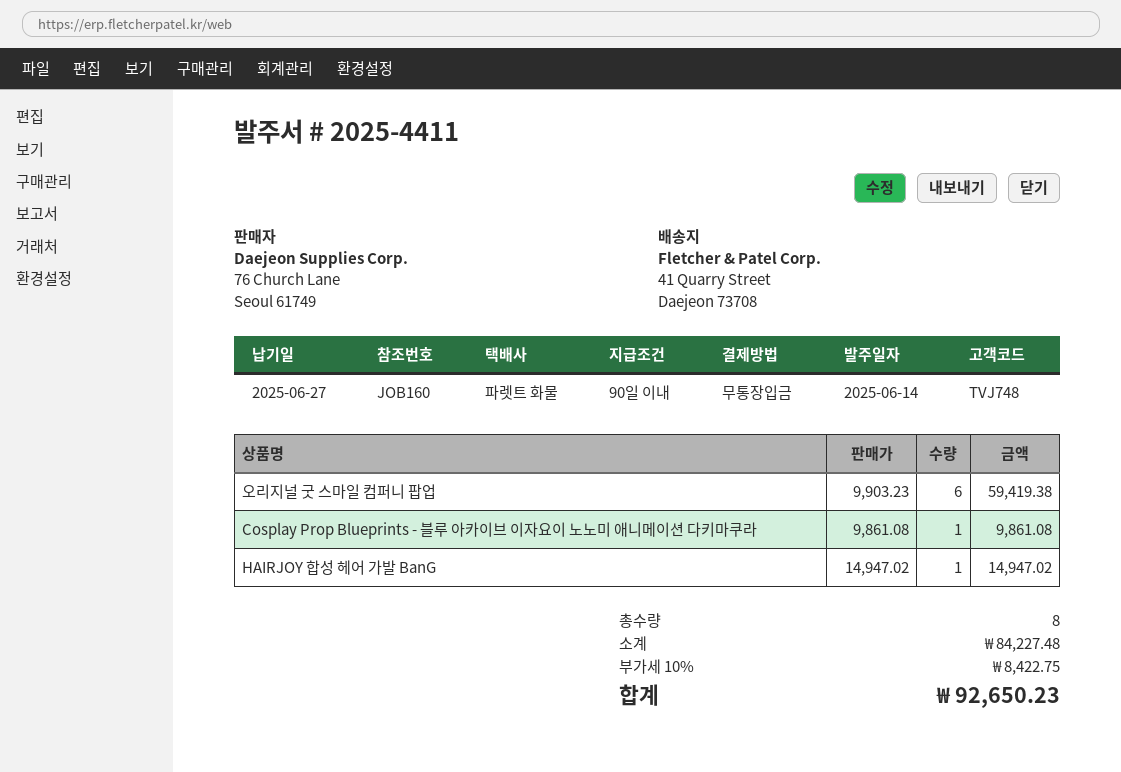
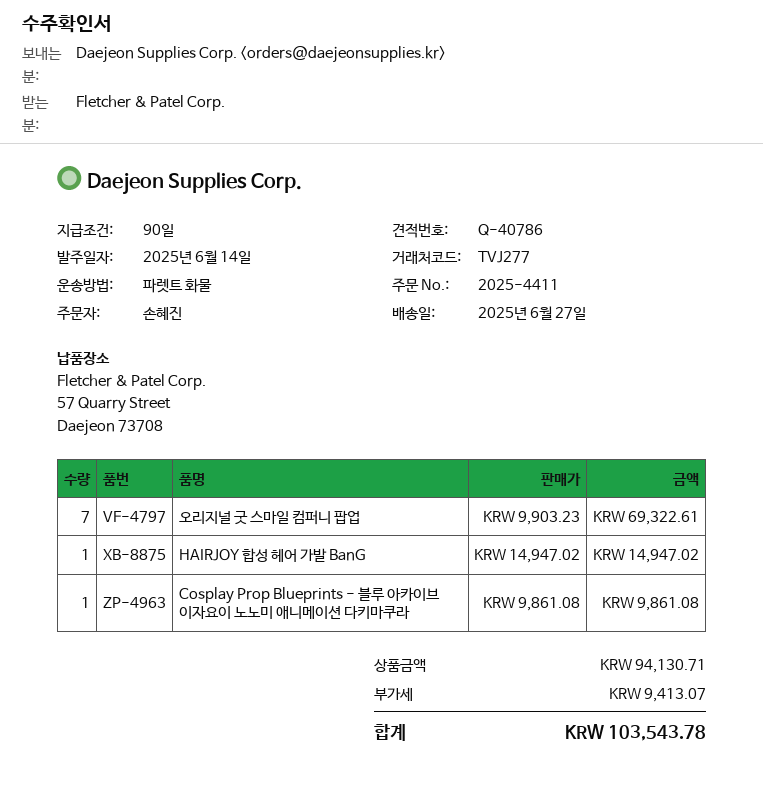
customer number: TVJ748 -> TVJ277
ship to: 41 Quarry Street, Daejeon 73708 -> 57 Quarry Street, Daejeon 73708
오리지널 굿 스마일 컴퍼니 팝업: 6 x 9903.23 = 59419.38 -> 7 x 9903.23 = 69322.61
subtotal: 84227.48 -> 94130.71
tax: 8422.75 -> 9413.07
total: 92650.23 -> 103543.78

